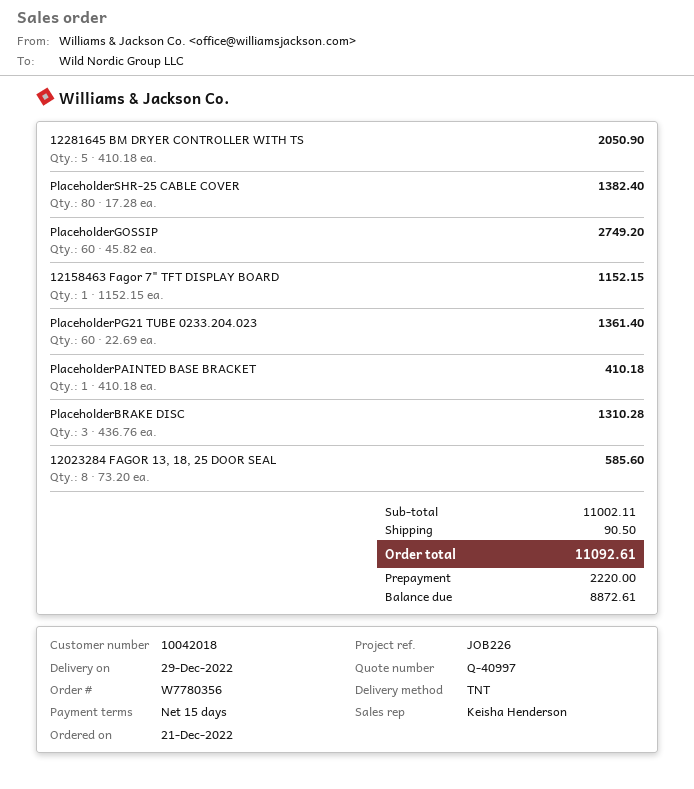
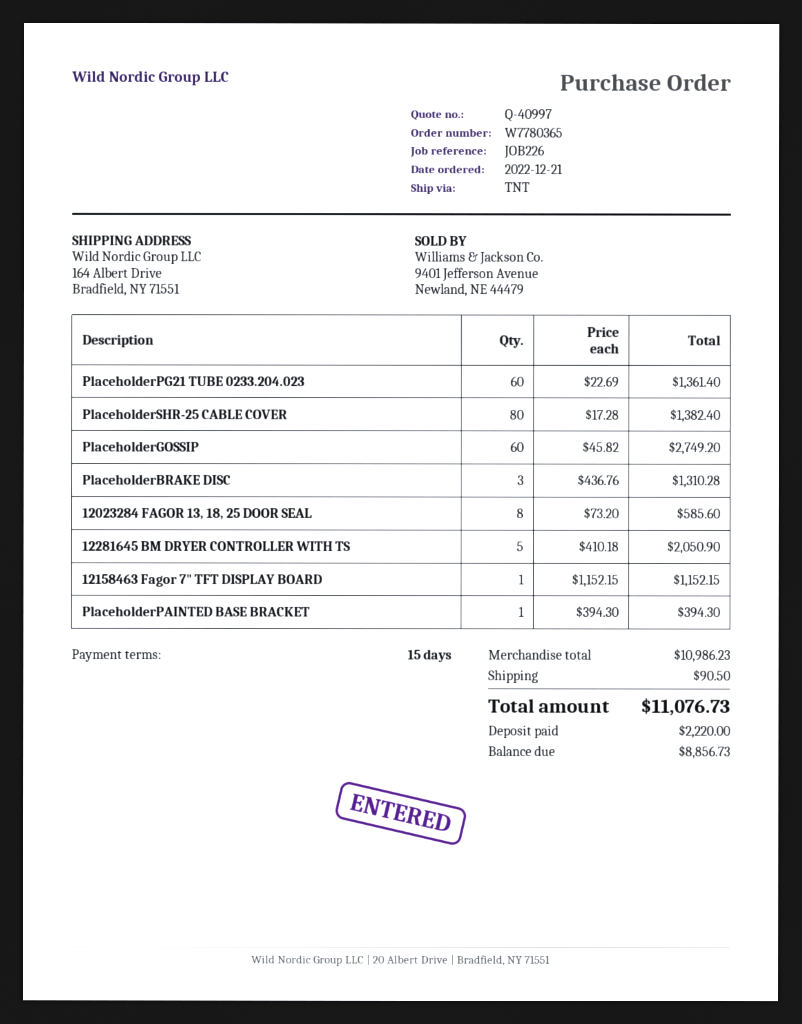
order number: W7780356 -> W7780365
PlaceholderPAINTED BASE BRACKET: 1 x 410.18 = 410.18 -> 1 x 394.30 = 394.30
subtotal: 11002.11 -> 10986.23
total: 11092.61 -> 11076.73
balance: 8872.61 -> 8856.73

